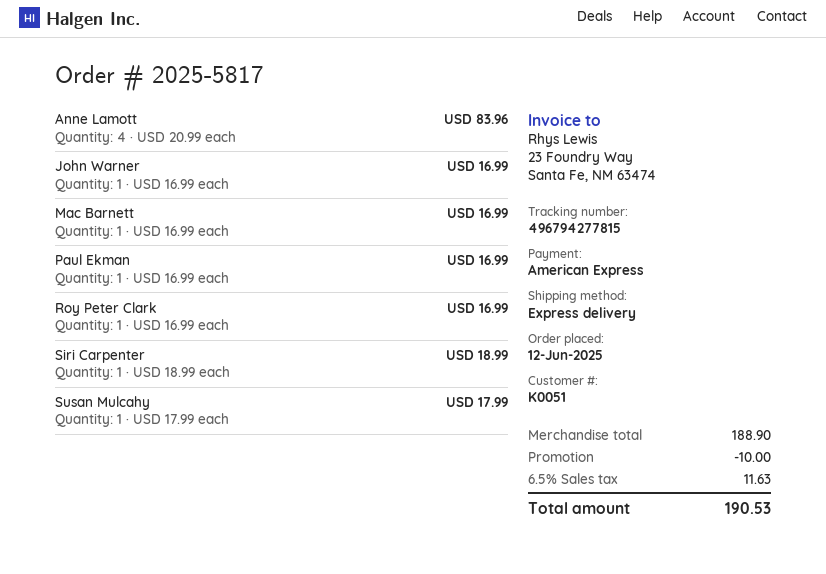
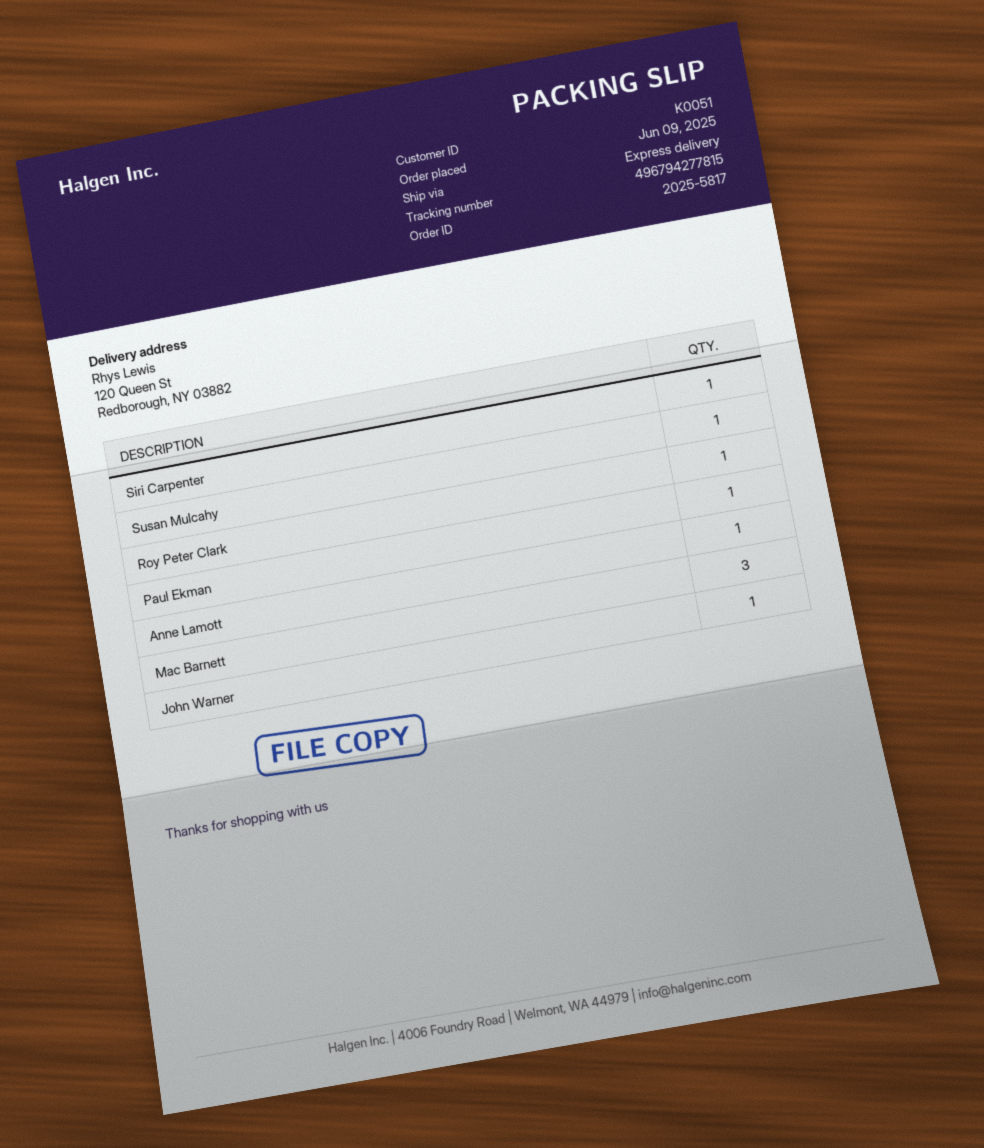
order date: 2025-06-12 -> 2025-06-09
Anne Lamott: 4 -> 1
Mac Barnett: 1 -> 3

